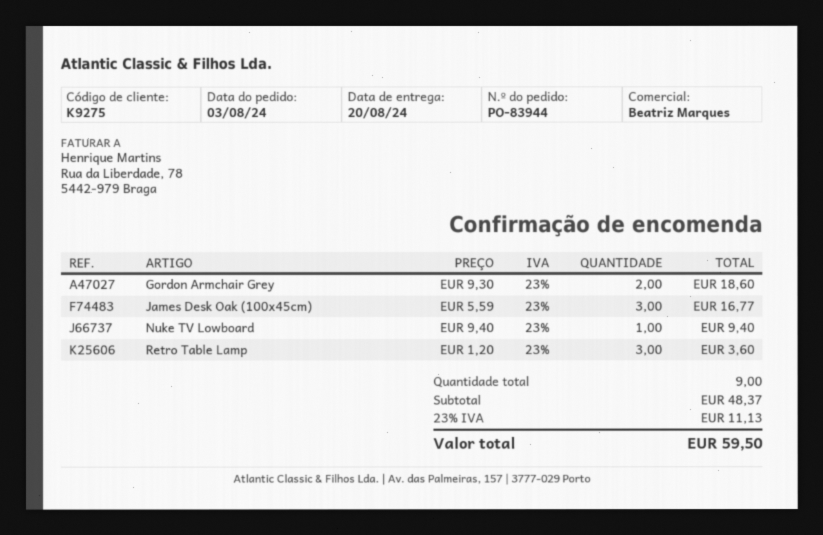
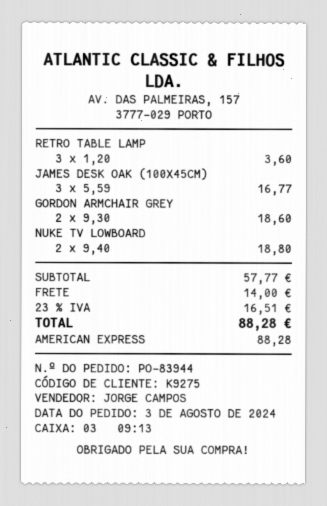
sales rep: Beatriz Marques -> JORGE CAMPOS
Nuke TV Lowboard: 1 x 9.40 = 9.40 -> 2 x 9.40 = 18.80
subtotal: 48.37 -> 57.77
shipping: none -> 14.00
tax: 23% = 11.13 -> 23% = 16.51
total: 59.50 -> 88.28

